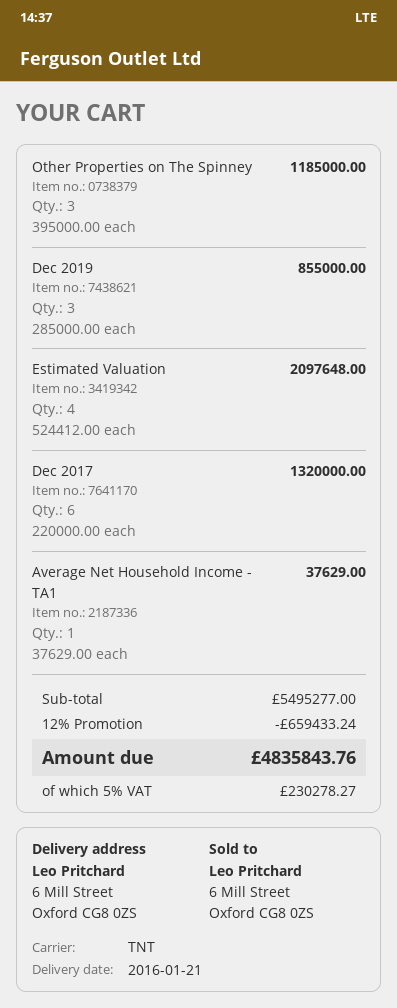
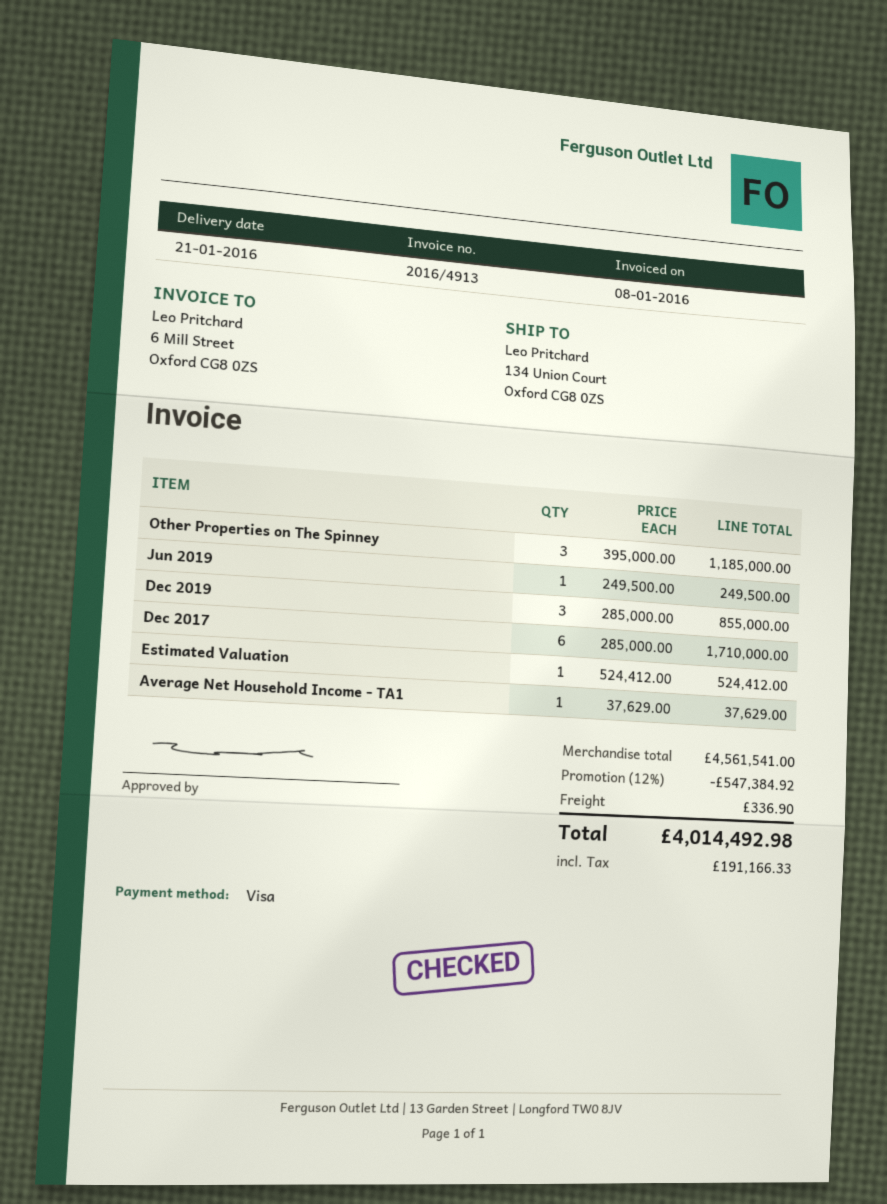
ship to: 6 Mill Street, Oxford CG8 0ZS -> 134 Union Court, Oxford CG8 0ZS
Estimated Valuation: 4 x 524412.00 = 2097648.00 -> 1 x 524412.00 = 524412.00
Dec 2017: 6 x 220000.00 = 1320000.00 -> 6 x 285000.00 = 1710000.00
Jun 2019: none -> 1 x 249500.00 = 249500.00
subtotal: 5495277.00 -> 4561541.00
discount: 12% = 659433.24 -> 12% = 547384.92
shipping: none -> 336.90
tax: 230278.27 -> 191166.33
total: 4835843.76 -> 4014492.98

